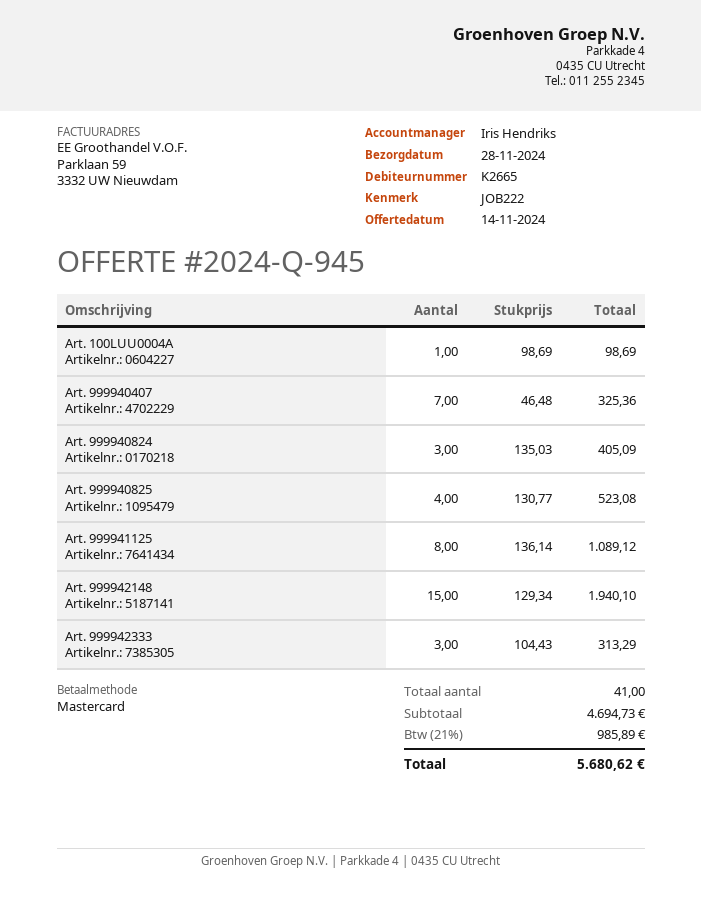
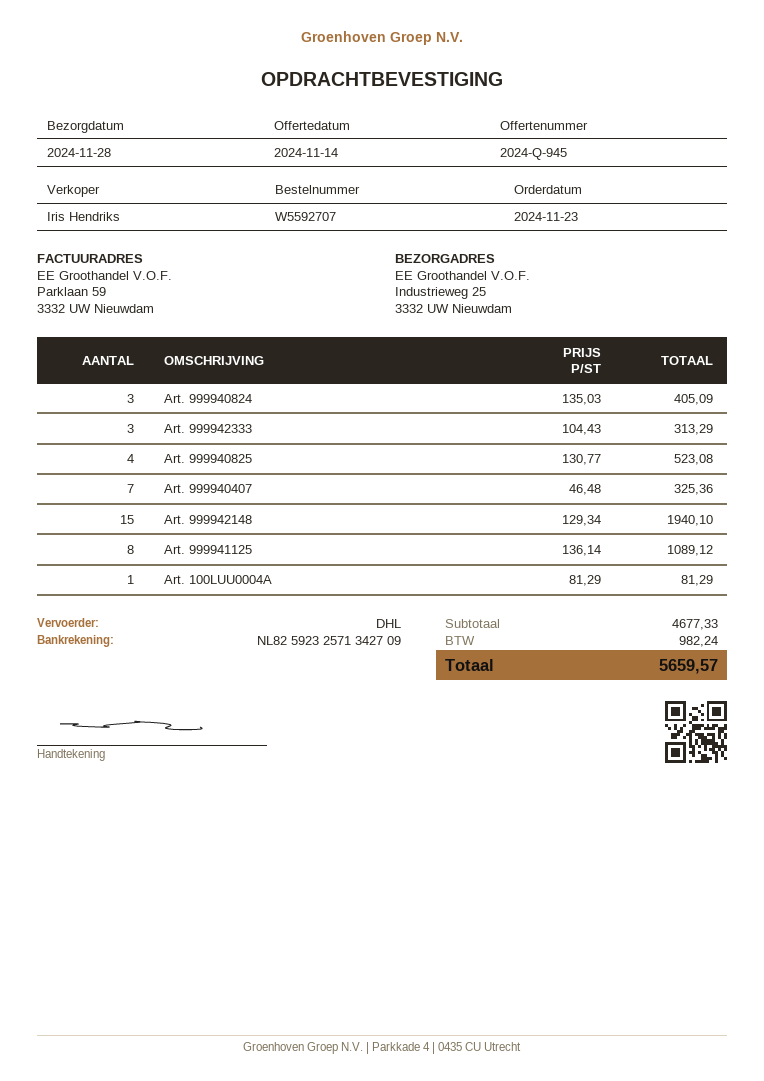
Art. 100LUU0004A: 1 x 98.69 = 98.69 -> 1 x 81.29 = 81.29
subtotal: 4694.73 -> 4677.33
tax: 985.89 -> 982.24
total: 5680.62 -> 5659.57

